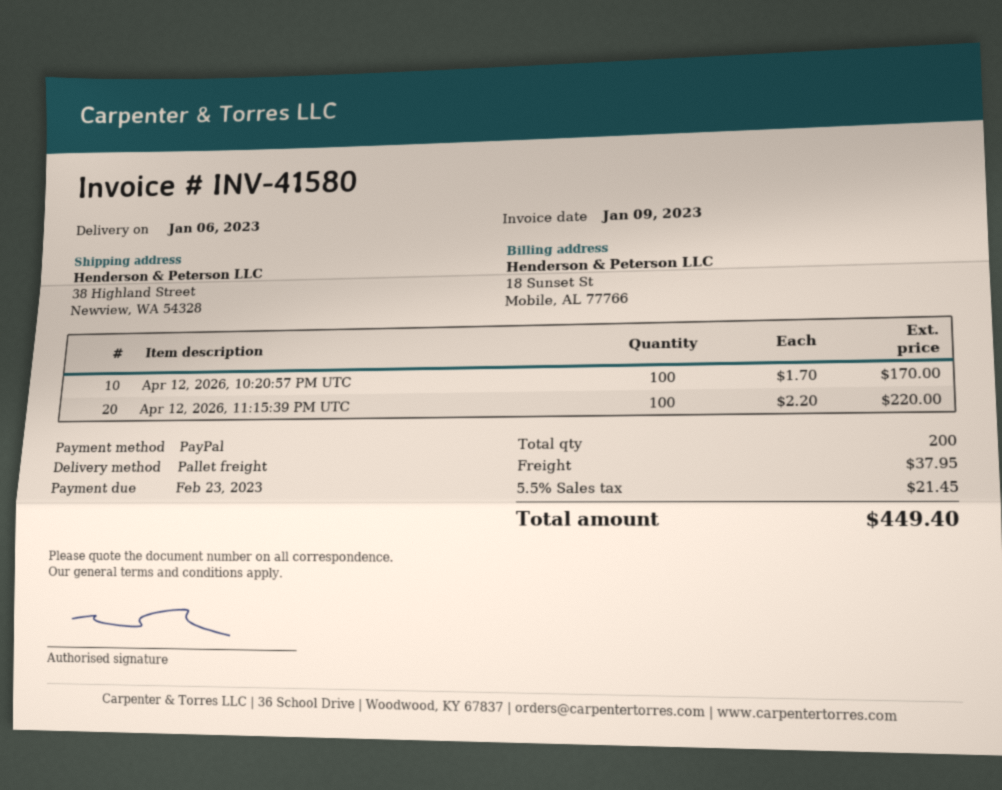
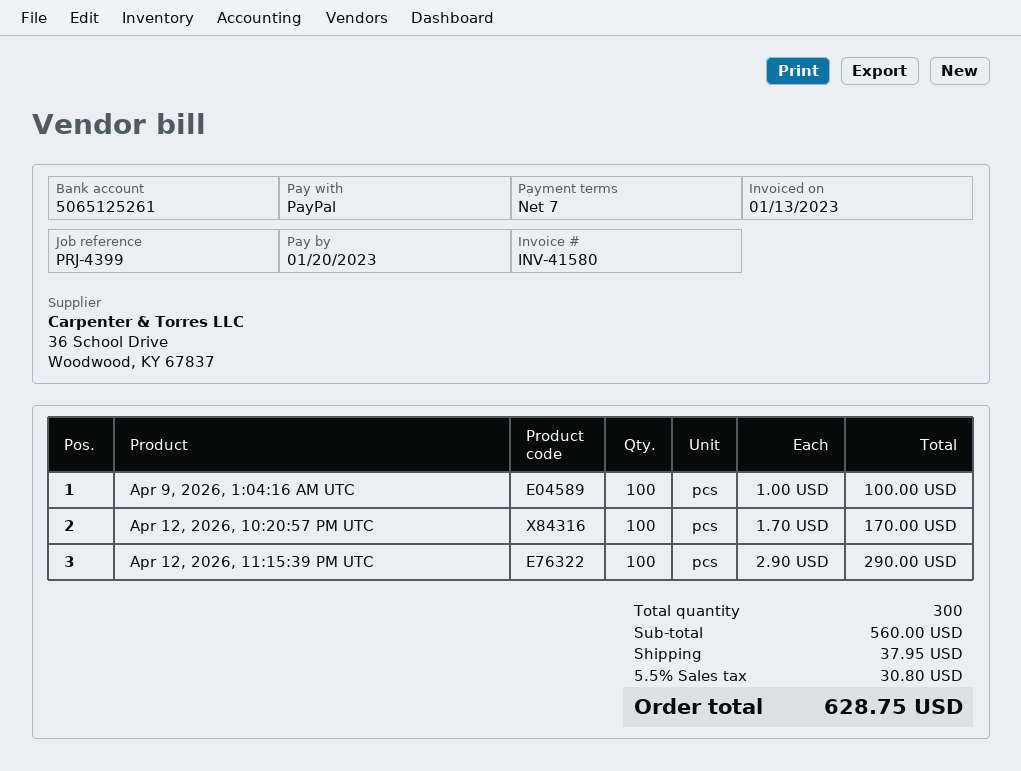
invoice date: 2023-01-09 -> 2023-01-13
due date: 2023-02-23 -> 2023-01-20
Apr 12, 2026, 11:15:39 PM UTC: 100 x 2.20 = 220.00 -> 100 x 2.90 = 290.00
Apr 9, 2026, 1:04:16 AM UTC: none -> 100 x 1.00 = 100.00
total quantity: 200 -> 300
tax: 5.5% = 21.45 -> 5.5% = 30.80
total: 449.40 -> 628.75

